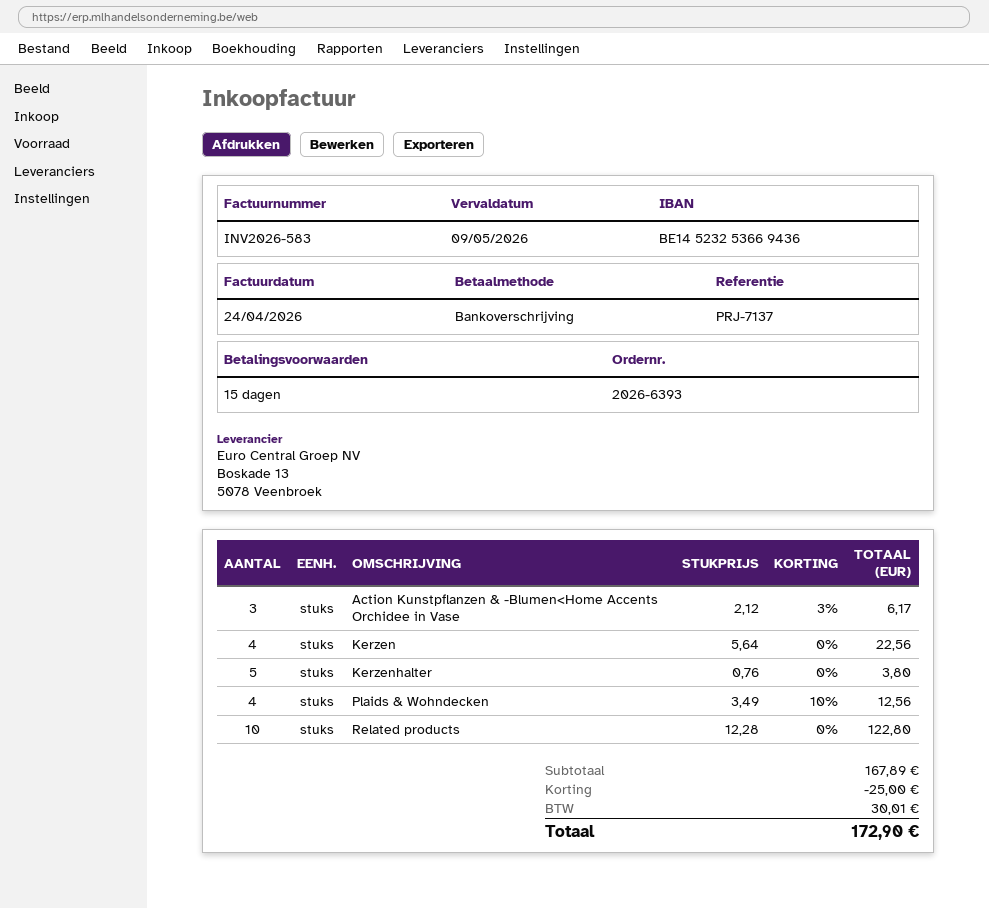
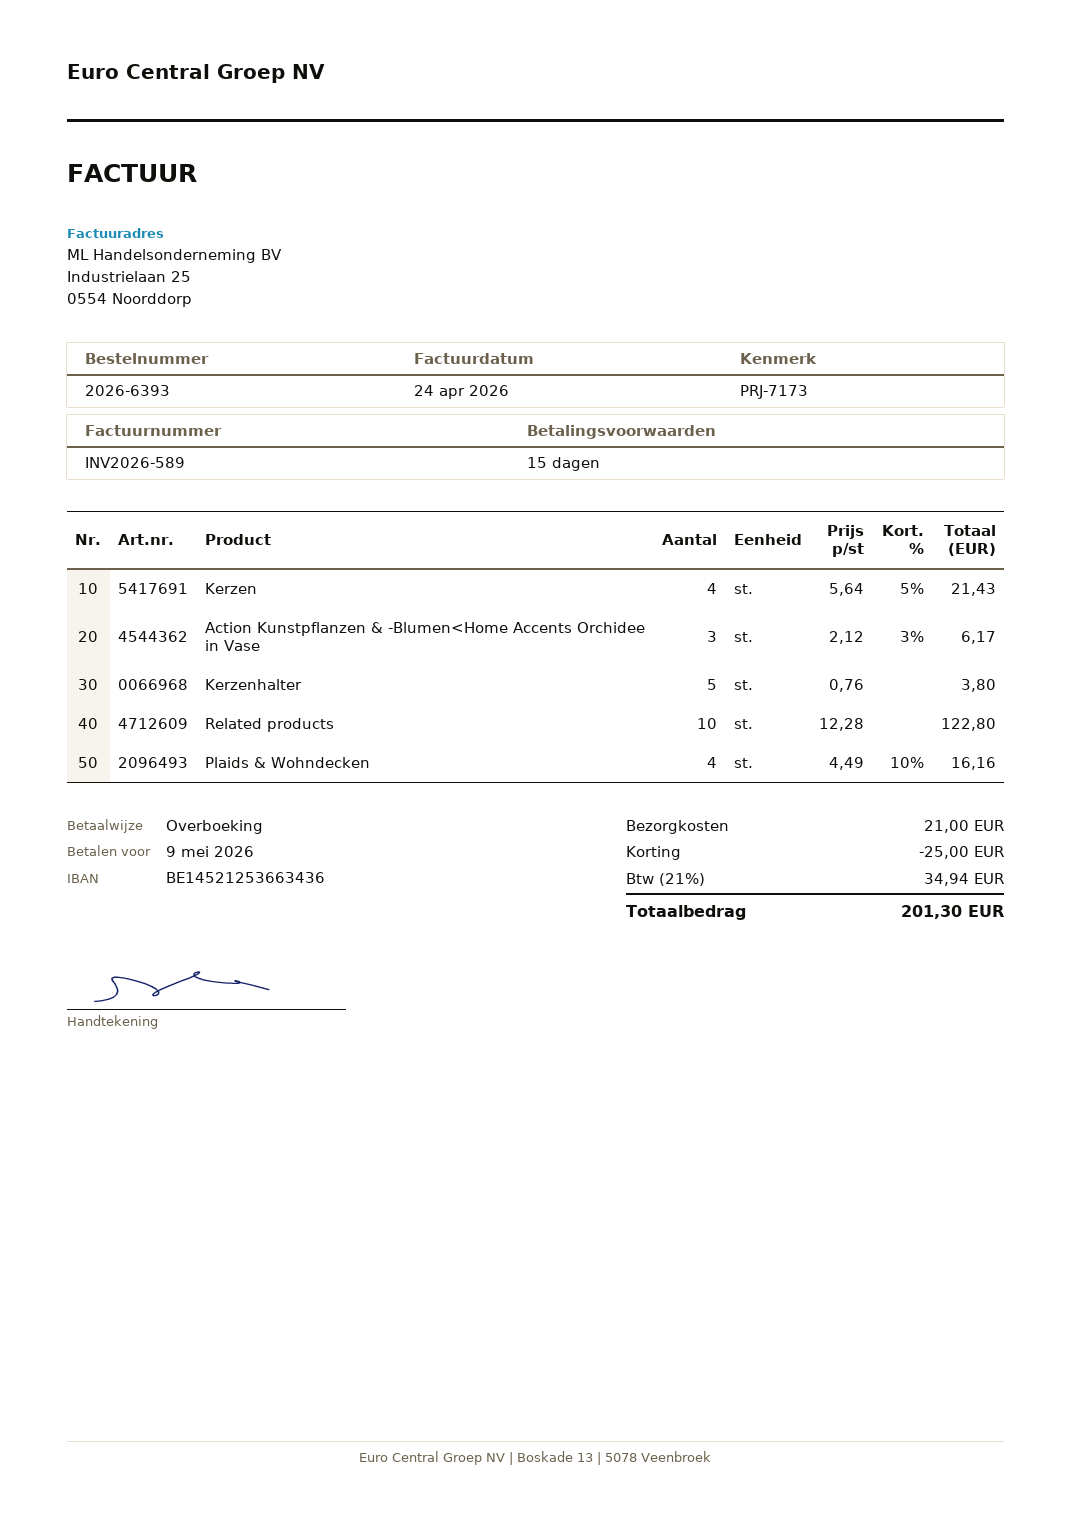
invoice number: INV2026-583 -> INV2026-589
reference: PRJ-7137 -> PRJ-7173
bank account: BE14523253669436 -> BE14521253663436
Kerzen: 4 x 5.64 = 22.56 -> 4 x 5.64 - 5% = 21.43
Plaids & Wohndecken: 4 x 3.49 - 10% = 12.56 -> 4 x 4.49 - 10% = 16.16
shipping: none -> 21.00
tax: 30.01 -> 34.94
total: 172.90 -> 201.30

